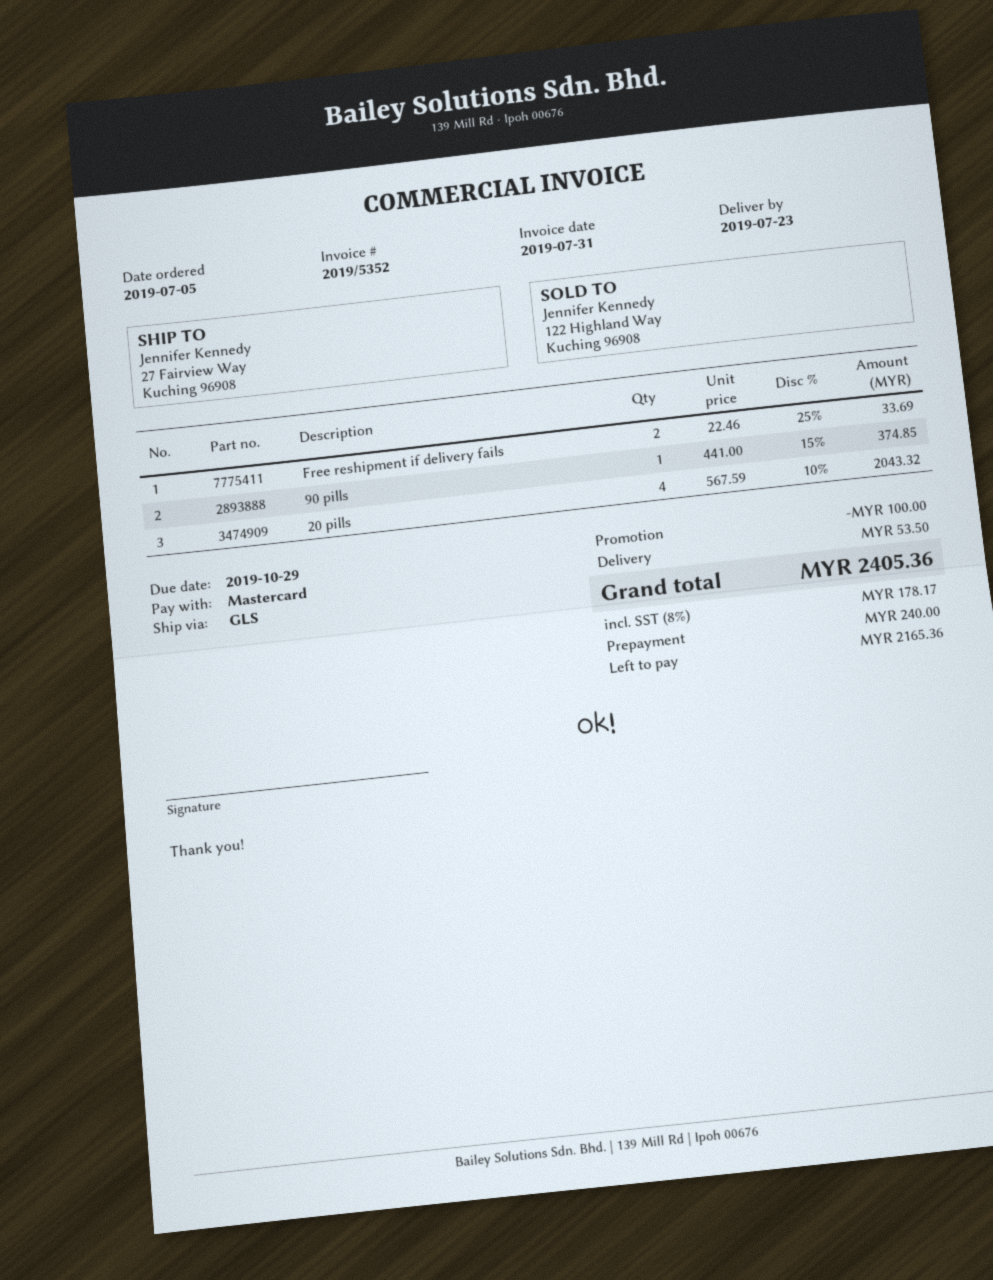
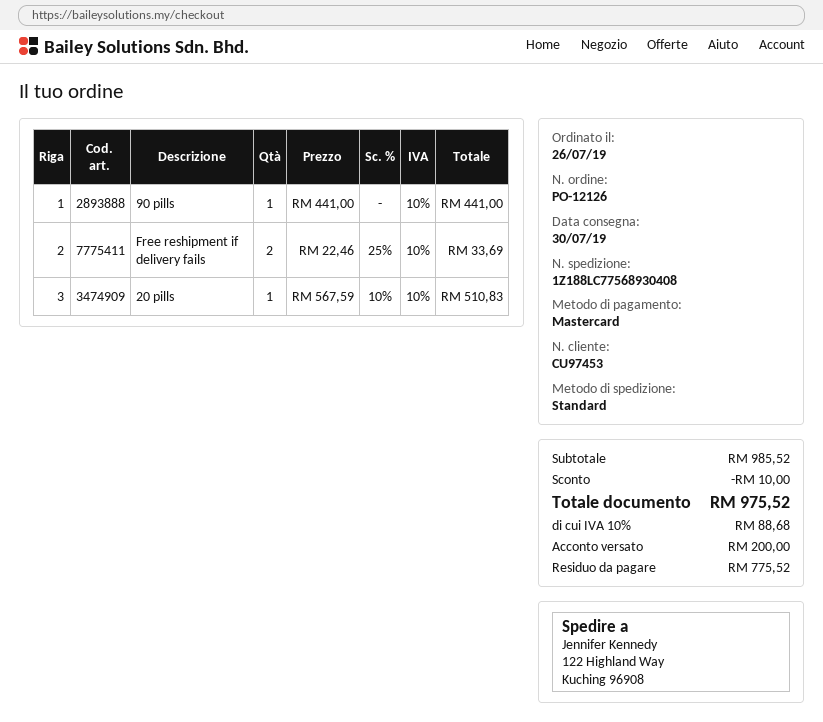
order date: 2019-07-05 -> 2019-07-26
delivery date: 2019-07-23 -> 2019-07-30
shipping method: GLS -> standard
ship to: 27 Fairview Way, Kuching 96908 -> 122 Highland Way, Kuching 96908
90 pills: 1 x 441.00 - 15% = 374.85 -> 1 x 441.00 = 441.00
20 pills: 4 x 567.59 - 10% = 2043.32 -> 1 x 567.59 - 10% = 510.83
discount: 100.00 -> 10.00
shipping: 53.50 -> none
tax: 8% = 178.17 -> 10% = 88.68
total: 2405.36 -> 975.52
deposit: 240.00 -> 200.00
balance: 2165.36 -> 775.52

